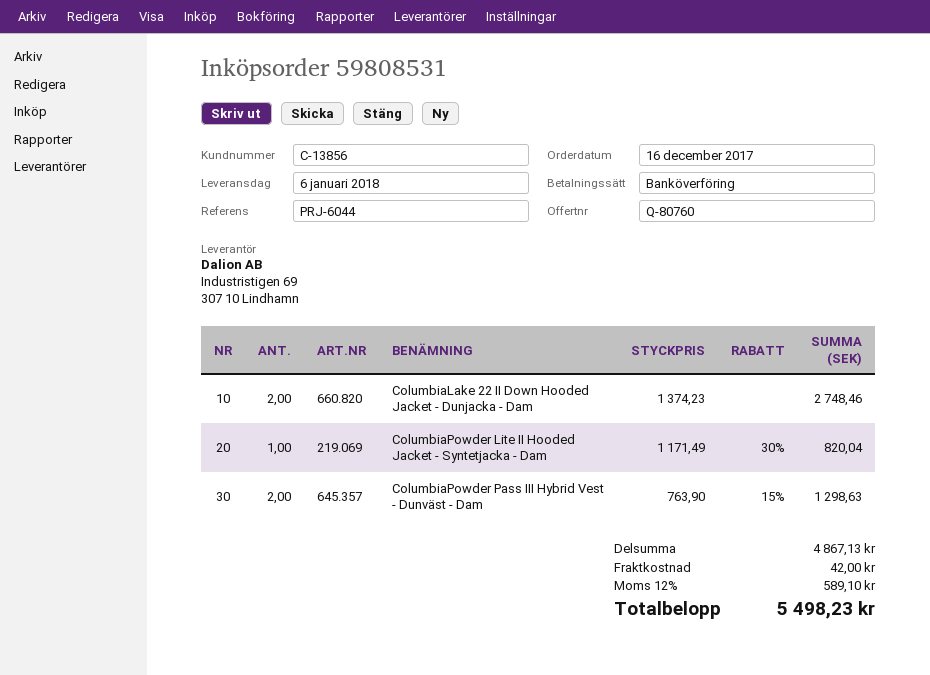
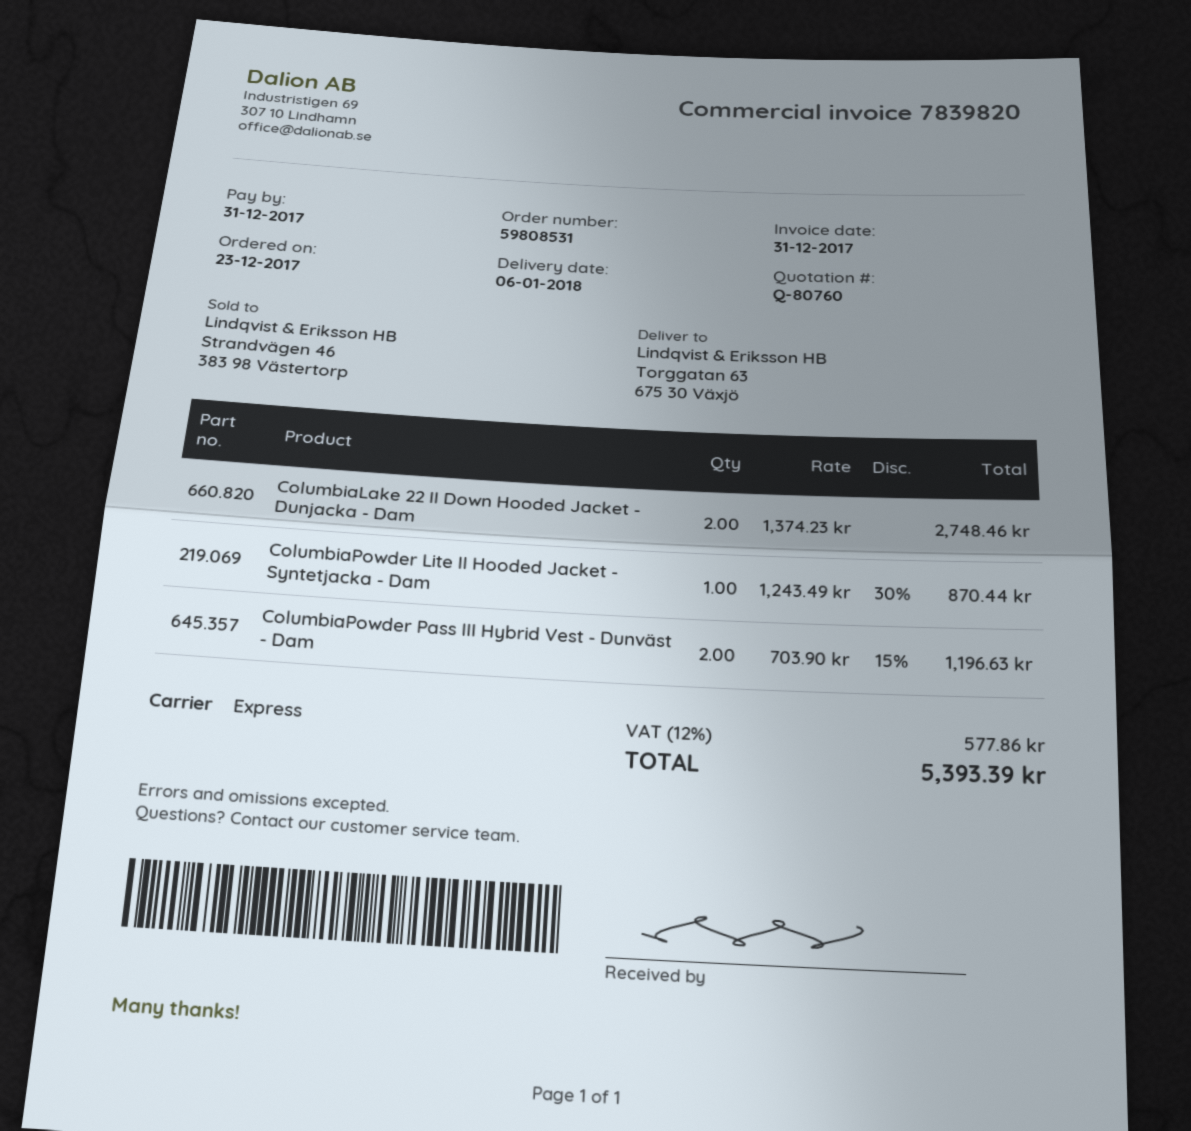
order date: 2017-12-16 -> 2017-12-23
ColumbiaPowder Lite II Hooded Jacket - Syntetjacka - Dam: 1 x 1171.49 - 30% = 820.04 -> 1 x 1243.49 - 30% = 870.44
ColumbiaPowder Pass III Hybrid Vest - Dunväst - Dam: 2 x 763.90 - 15% = 1298.63 -> 2 x 703.90 - 15% = 1196.63
shipping: 42.00 -> none
tax: 12% = 589.10 -> 12% = 577.86
total: 5498.23 -> 5393.39

